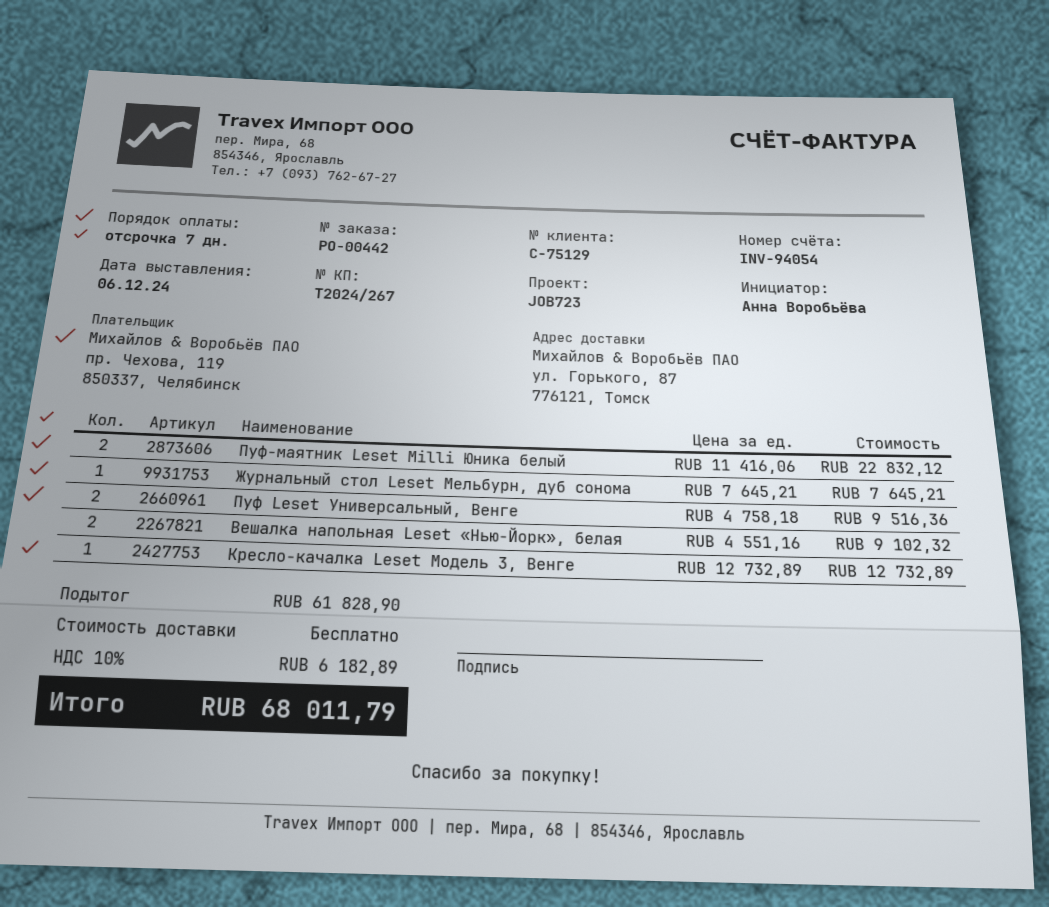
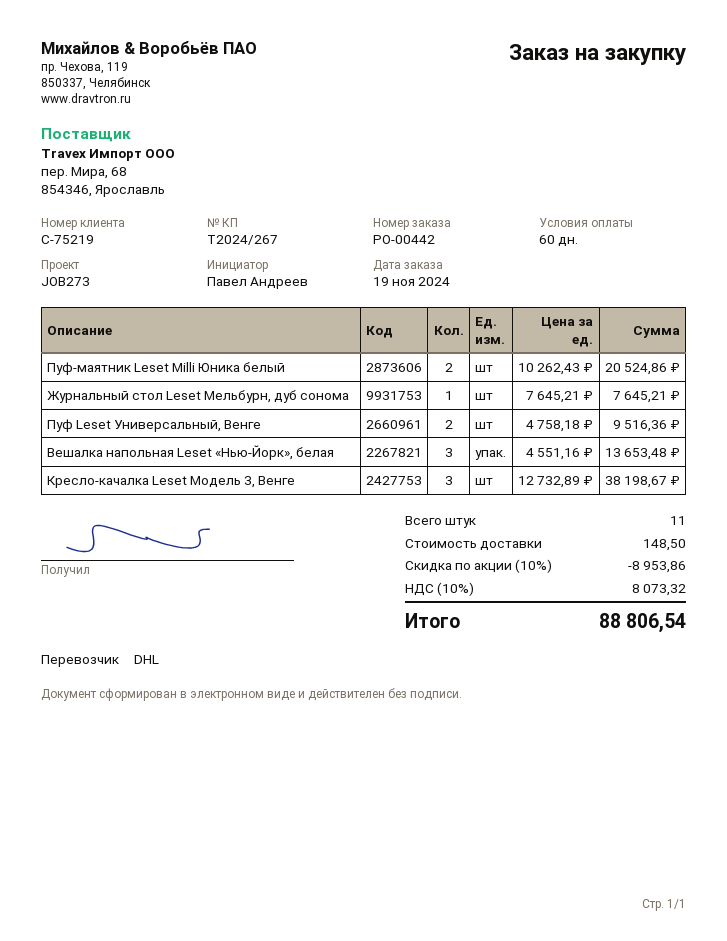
payment terms: 7 days -> 60 days
customer number: C-75129 -> C-75219
reference: JOB723 -> JOB273
ordered by: Анна Воробьёва -> Павел Андреев
Пуф-маятник Leset Milli Юника белый: 2 x 11416.06 = 22832.12 -> 2 x 10262.43 = 20524.86
Вешалка напольная Leset «Нью-Йорк», белая: 2 x 4551.16 = 9102.32 -> 3 x 4551.16 = 13653.48
Кресло-качалка Leset Модель 3, Венге: 1 x 12732.89 = 12732.89 -> 3 x 12732.89 = 38198.67
discount: none -> 10% = 8953.86
shipping: 0.00 -> 148.50
tax: 10% = 6182.89 -> 10% = 8073.32
total: 68011.79 -> 88806.54

